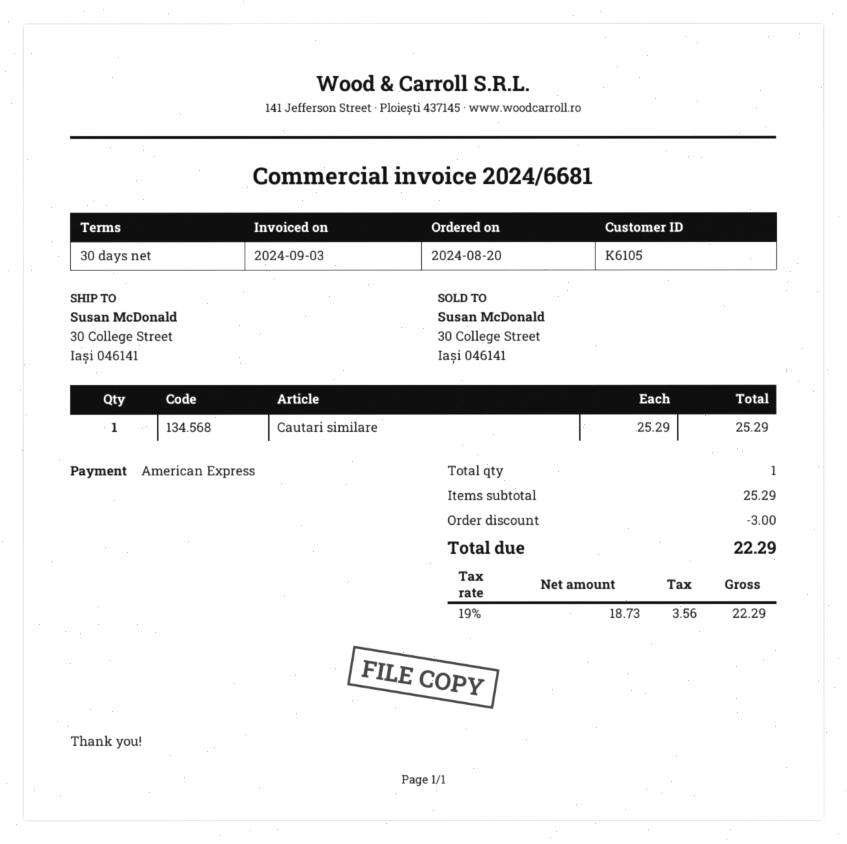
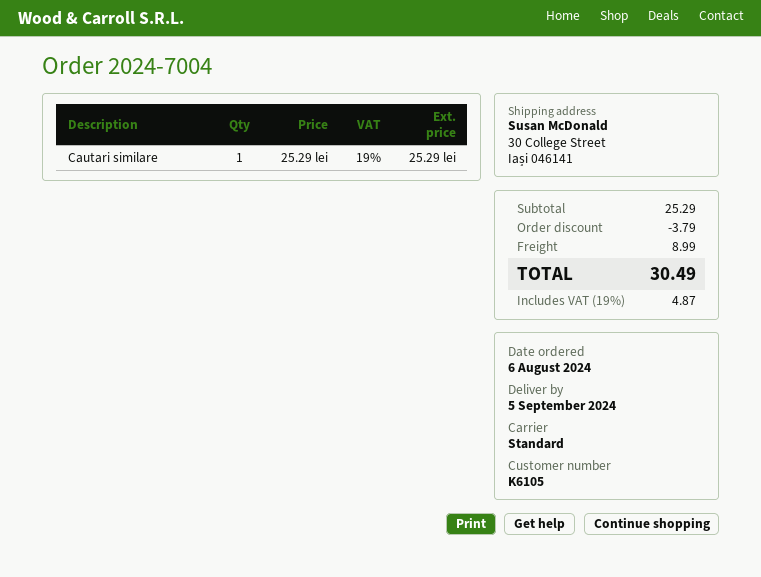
order date: 2024-08-20 -> 2024-08-06
discount: 3.00 -> 3.79
shipping: none -> 8.99
tax: 19% = 3.56 -> 19% = 4.87
total: 22.29 -> 30.49

